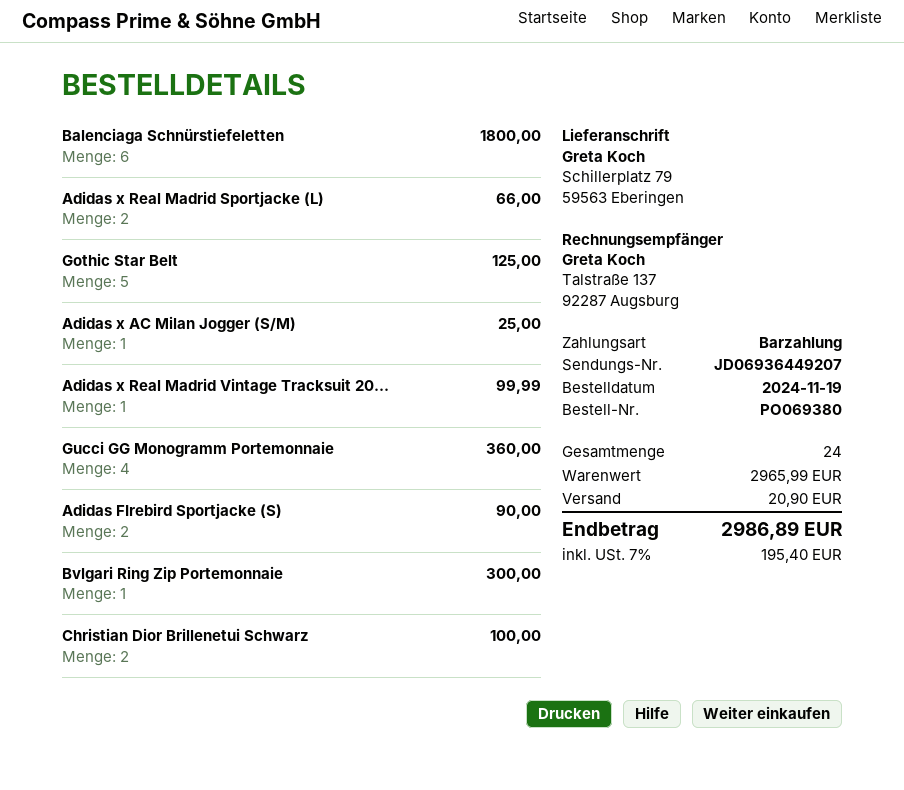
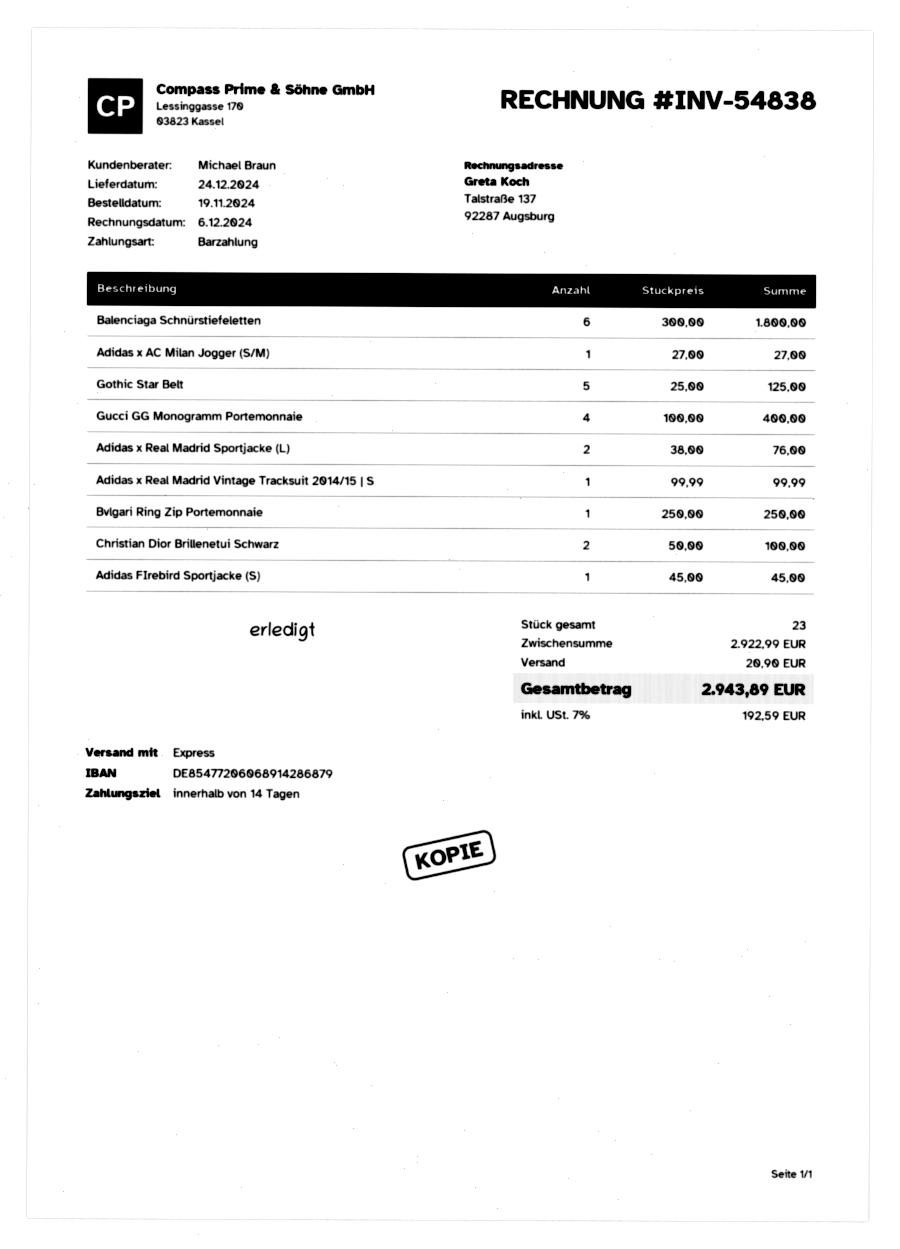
Adidas x Real Madrid Sportjacke (L): 2 for 66.00 -> 2 for 76.00
Adidas x AC Milan Jogger (S/M): 1 for 25.00 -> 1 for 27.00
Gucci GG Monogramm Portemonnaie: 4 for 360.00 -> 4 for 400.00
Adidas FIrebird Sportjacke (S): 2 for 90.00 -> 1 for 45.00
Bvlgari Ring Zip Portemonnaie: 1 for 300.00 -> 1 for 250.00
total quantity: 24 -> 23
subtotal: 2965.99 -> 2922.99
tax: 7% = 195.40 -> 7% = 192.59
total: 2986.89 -> 2943.89

